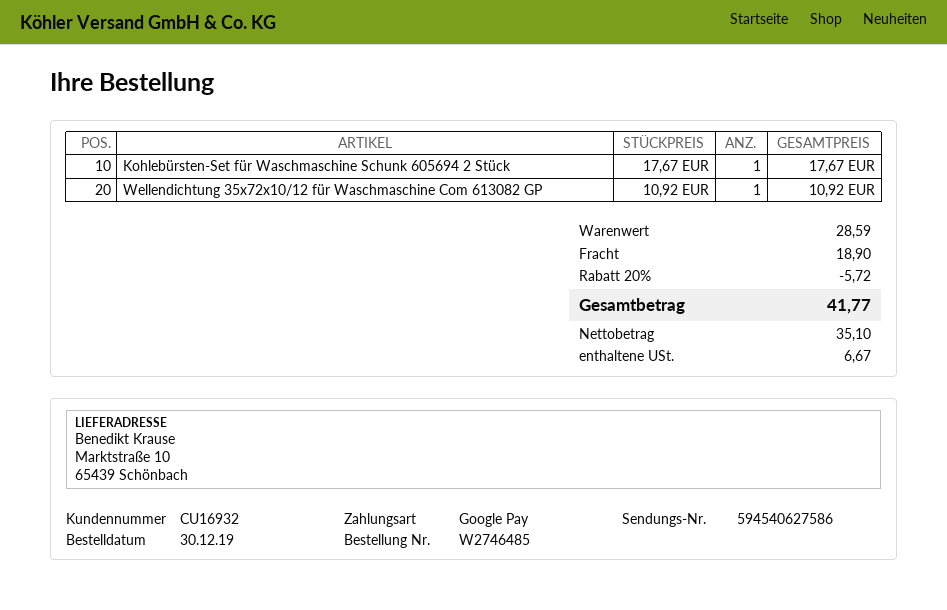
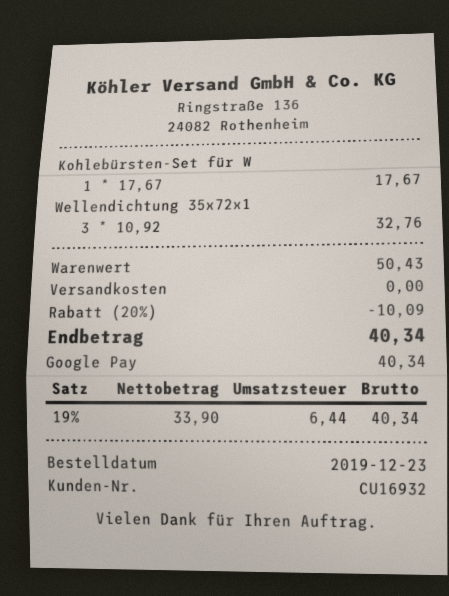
order date: 2019-12-30 -> 2019-12-23
Wellendichtung 35x72x10/12 für Waschmaschine Com 613082 GP: 1 x 10.92 = 10.92 -> 3 x 10.92 = 32.76
subtotal: 28.59 -> 50.43
discount: 20% = 5.72 -> 20% = 10.09
shipping: 18.90 -> 0.00
net: 35.10 -> 33.90
tax: 6.67 -> 6.44
total: 41.77 -> 40.34

